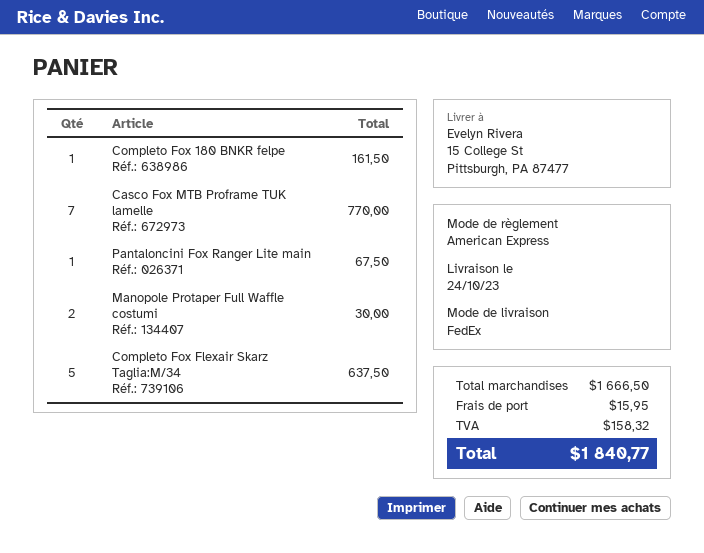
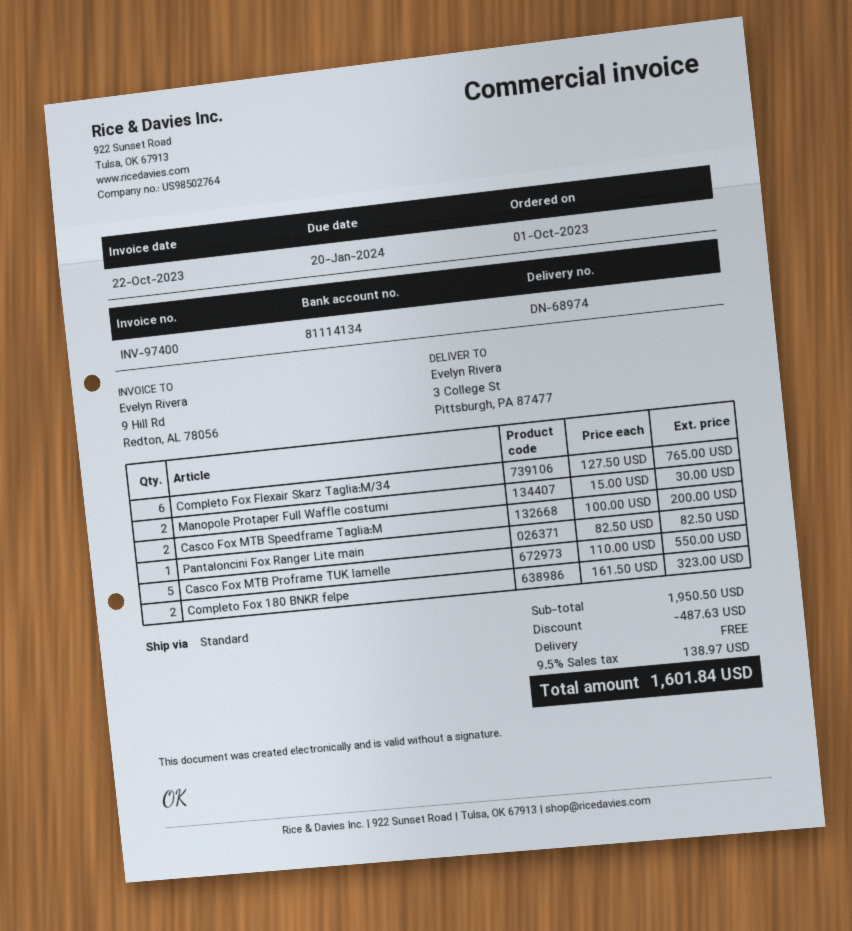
shipping method: FedEx -> standard
ship to: 15 College St, Pittsburgh, PA 87477 -> 3 College St, Pittsburgh, PA 87477
Completo Fox 180 BNKR felpe: 1 for 161.50 -> 2 for 323.00
Casco Fox MTB Proframe TUK lamelle: 7 for 770.00 -> 5 for 550.00
Pantaloncini Fox Ranger Lite main: 1 for 67.50 -> 1 for 82.50
Completo Fox Flexair Skarz Taglia:M/34: 5 for 637.50 -> 6 for 765.00
Casco Fox MTB Speedframe Taglia:M: none -> 2 for 200.00
subtotal: 1666.50 -> 1950.50
discount: none -> 487.63
shipping: 15.95 -> 0.00
tax: 158.32 -> 138.97
total: 1840.77 -> 1601.84

